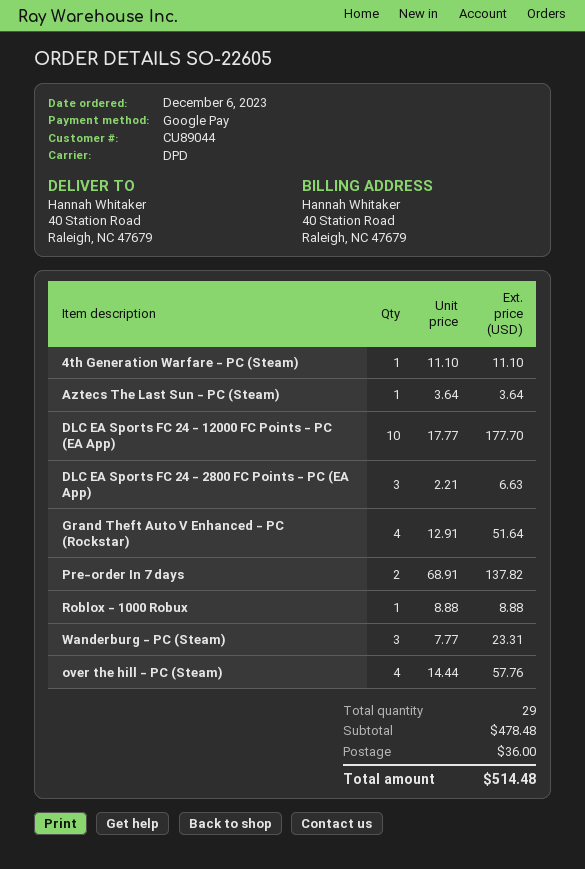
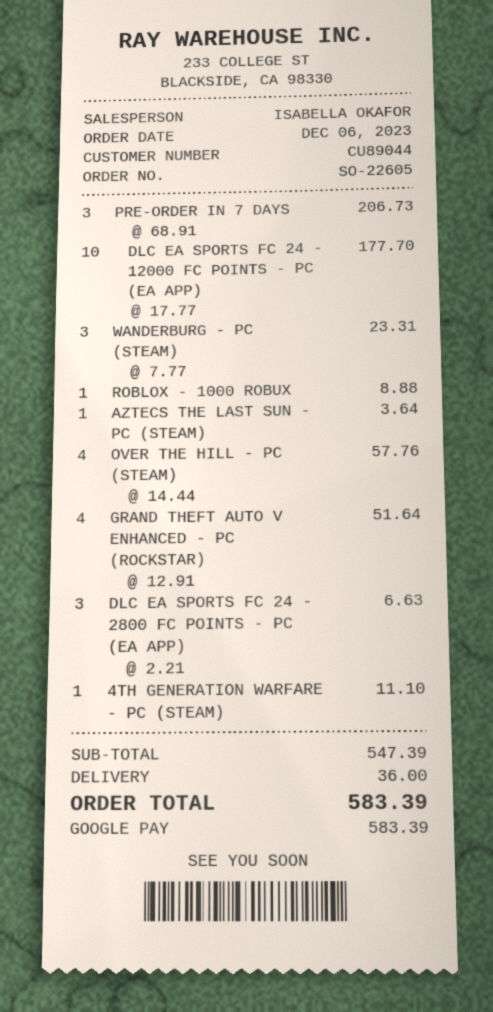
Pre-order In 7 days: 2 x 68.91 = 137.82 -> 3 x 68.91 = 206.73
subtotal: 478.48 -> 547.39
total: 514.48 -> 583.39

